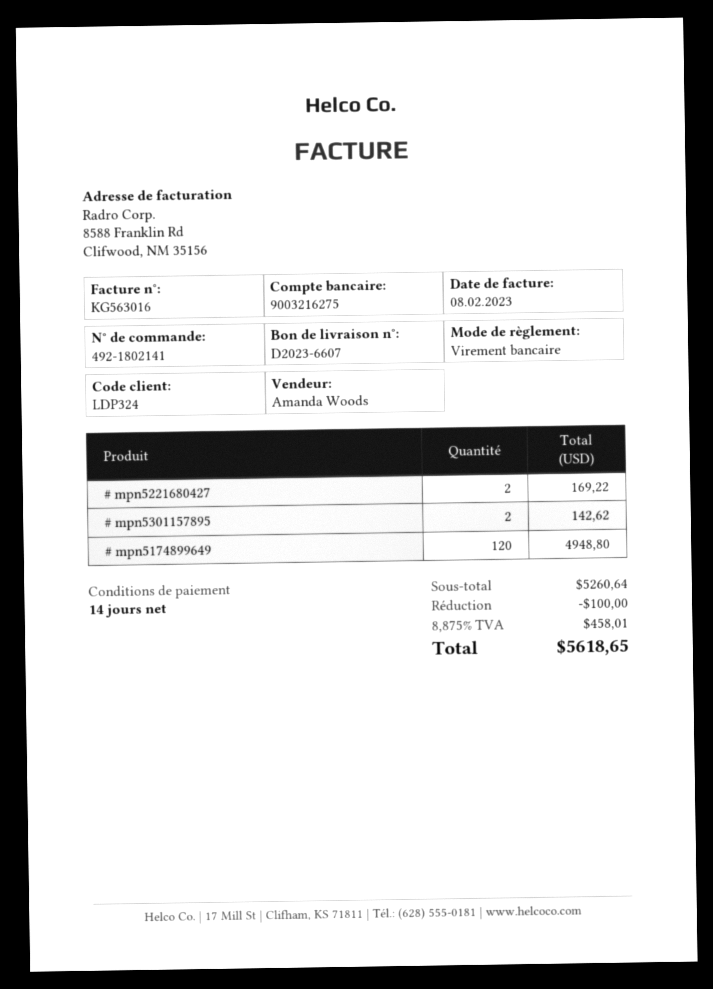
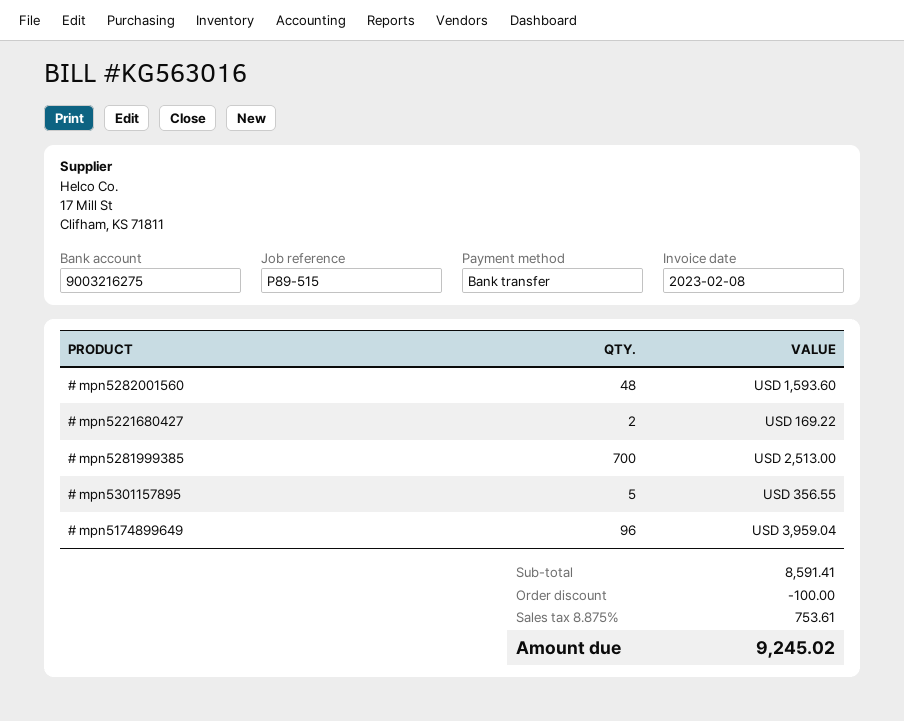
# mpn5301157895: 2 for 142.62 -> 5 for 356.55
# mpn5174899649: 120 for 4948.80 -> 96 for 3959.04
# mpn5282001560: none -> 48 for 1593.60
# mpn5281999385: none -> 700 for 2513.00
subtotal: 5260.64 -> 8591.41
tax: 8.875% = 458.01 -> 8.875% = 753.61
total: 5618.65 -> 9245.02

